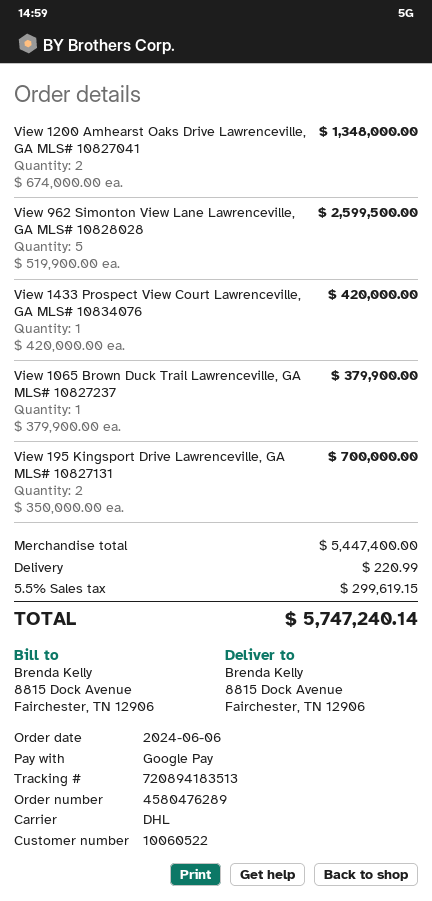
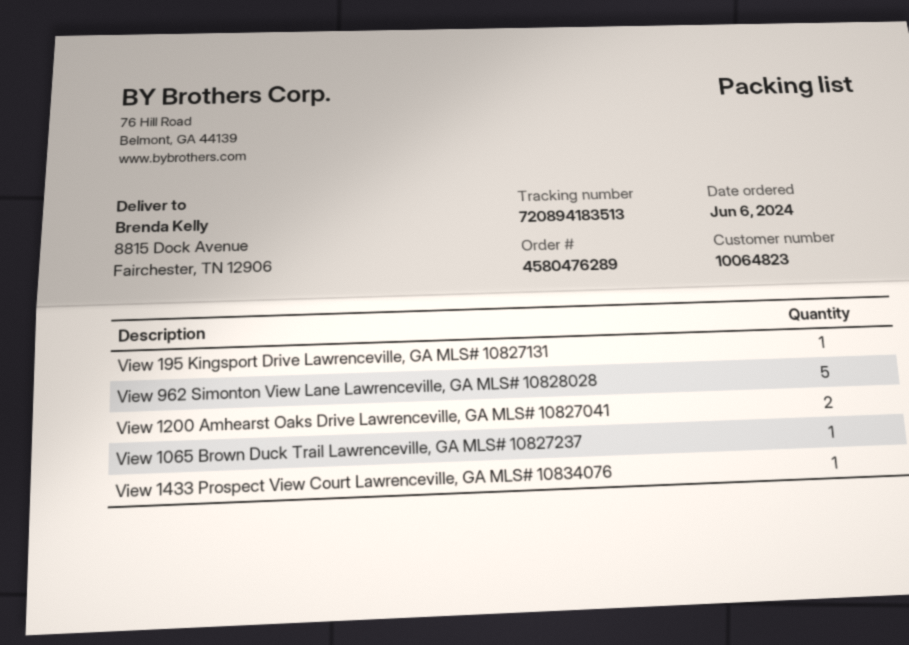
customer number: 10060522 -> 10064823
View 195 Kingsport Drive Lawrenceville, GA MLS# 10827131: 2 -> 1

